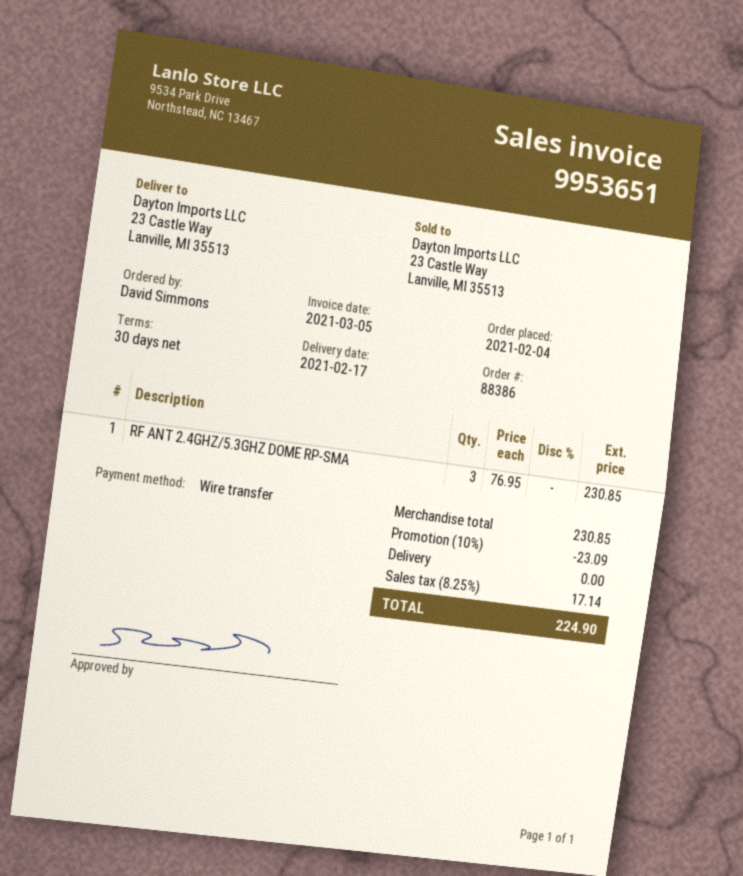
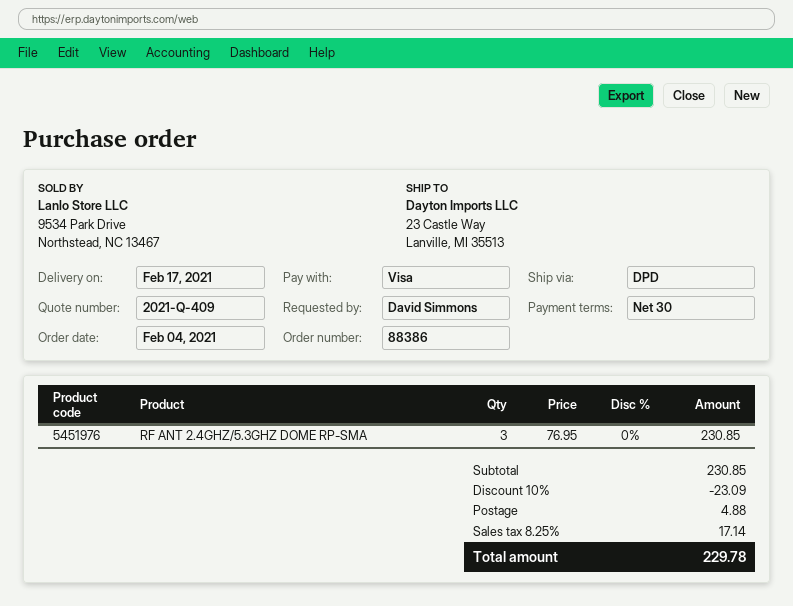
payment method: bank transfer -> Visa
shipping: 0.00 -> 4.88
total: 224.90 -> 229.78

